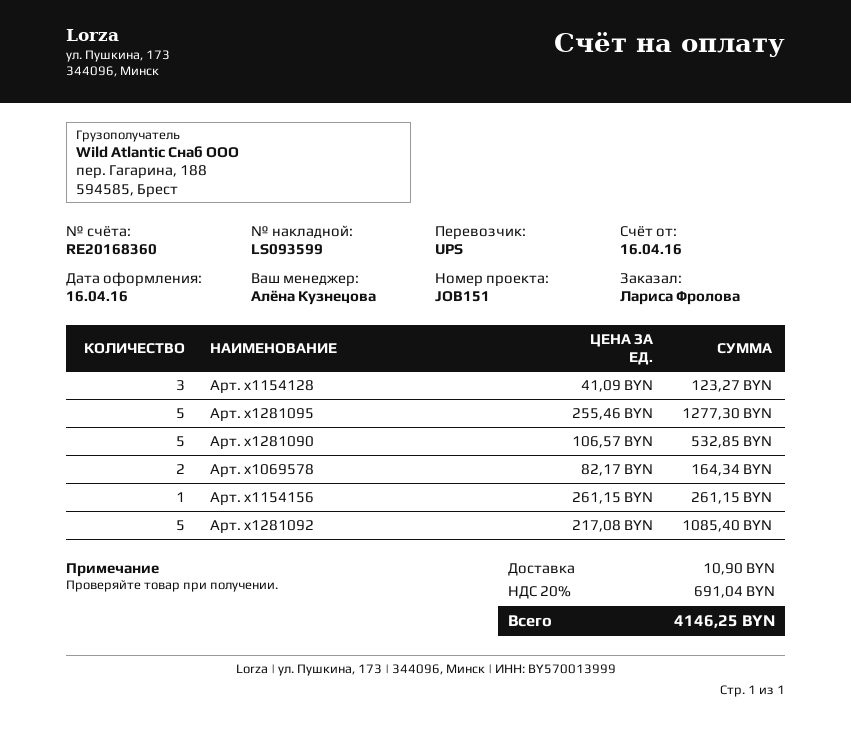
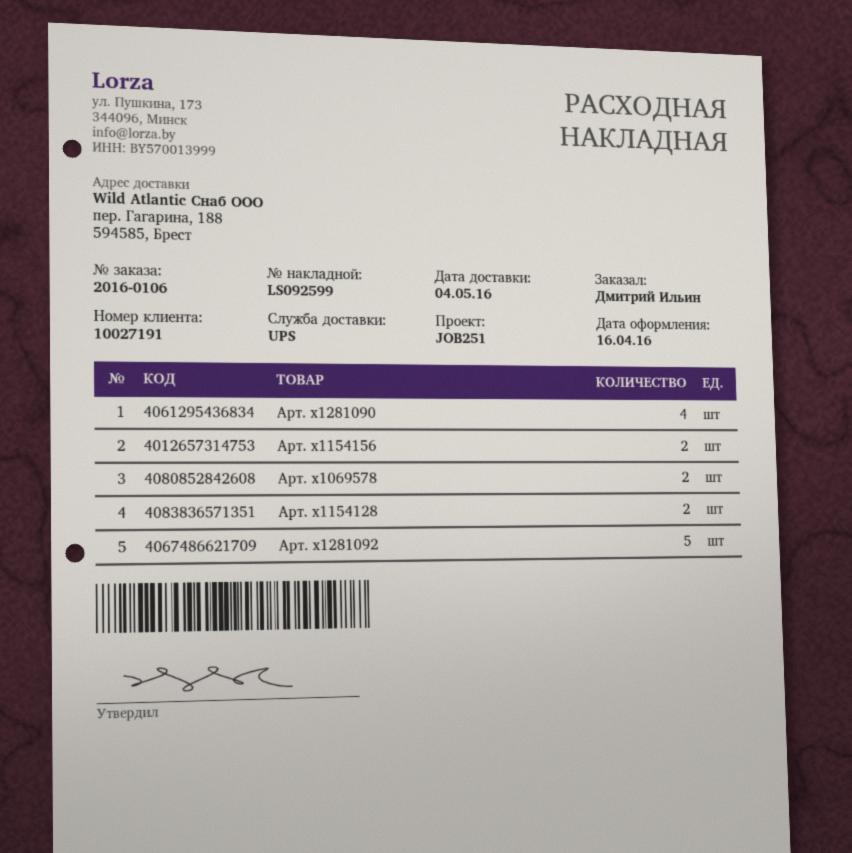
delivery note number: LS093599 -> LS092599
reference: JOB151 -> JOB251
ordered by: Лариса Фролова -> Дмитрий Ильин
Арт. x1154128: 3 -> 2
Арт. x1281095: 5 -> none
Арт. x1281090: 5 -> 4
Арт. x1154156: 1 -> 2

